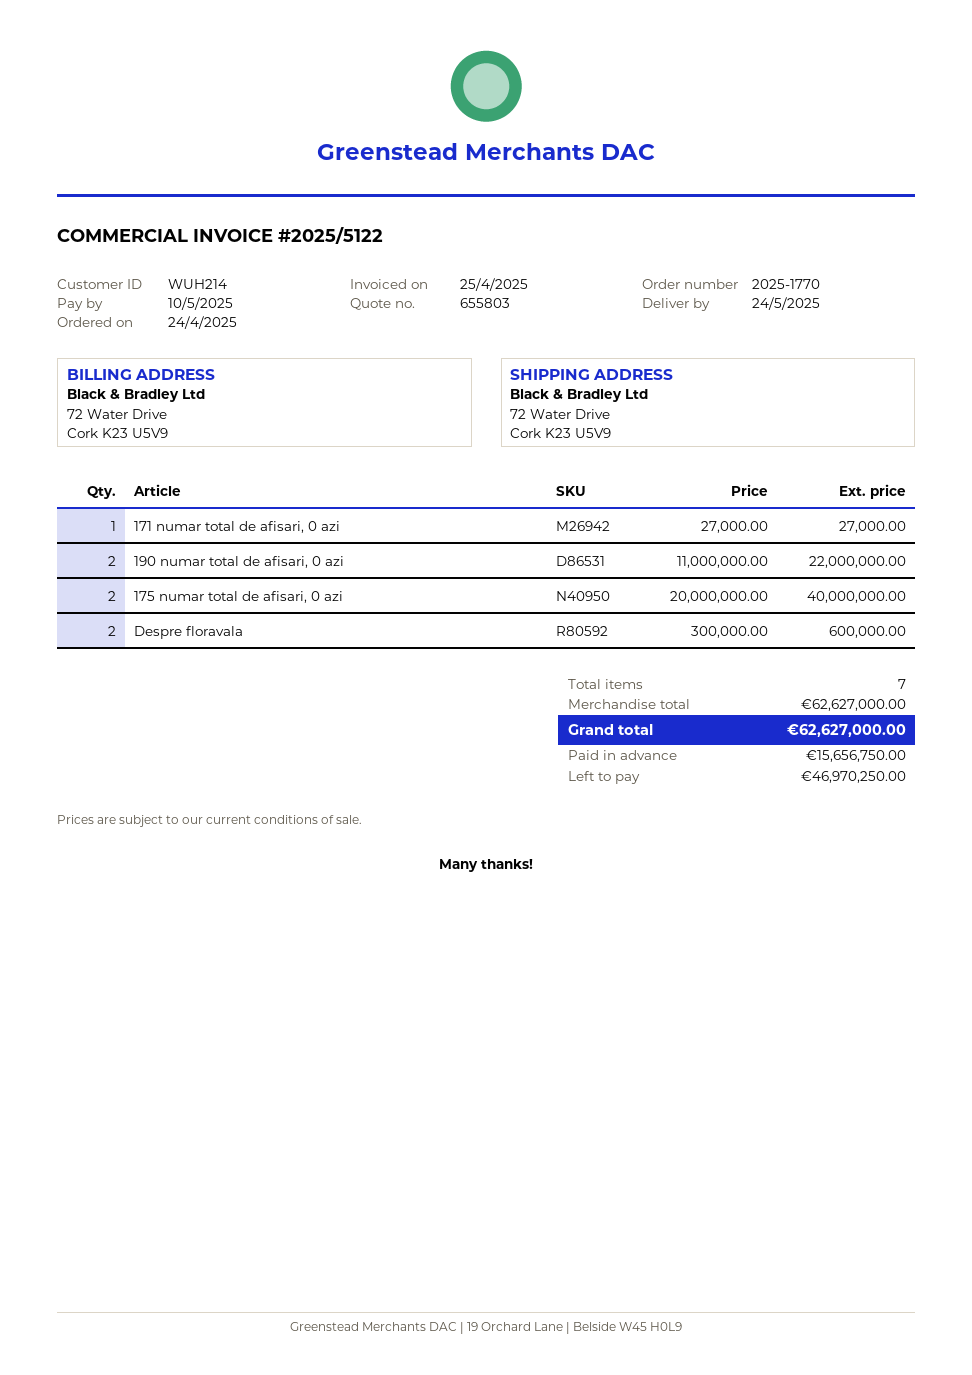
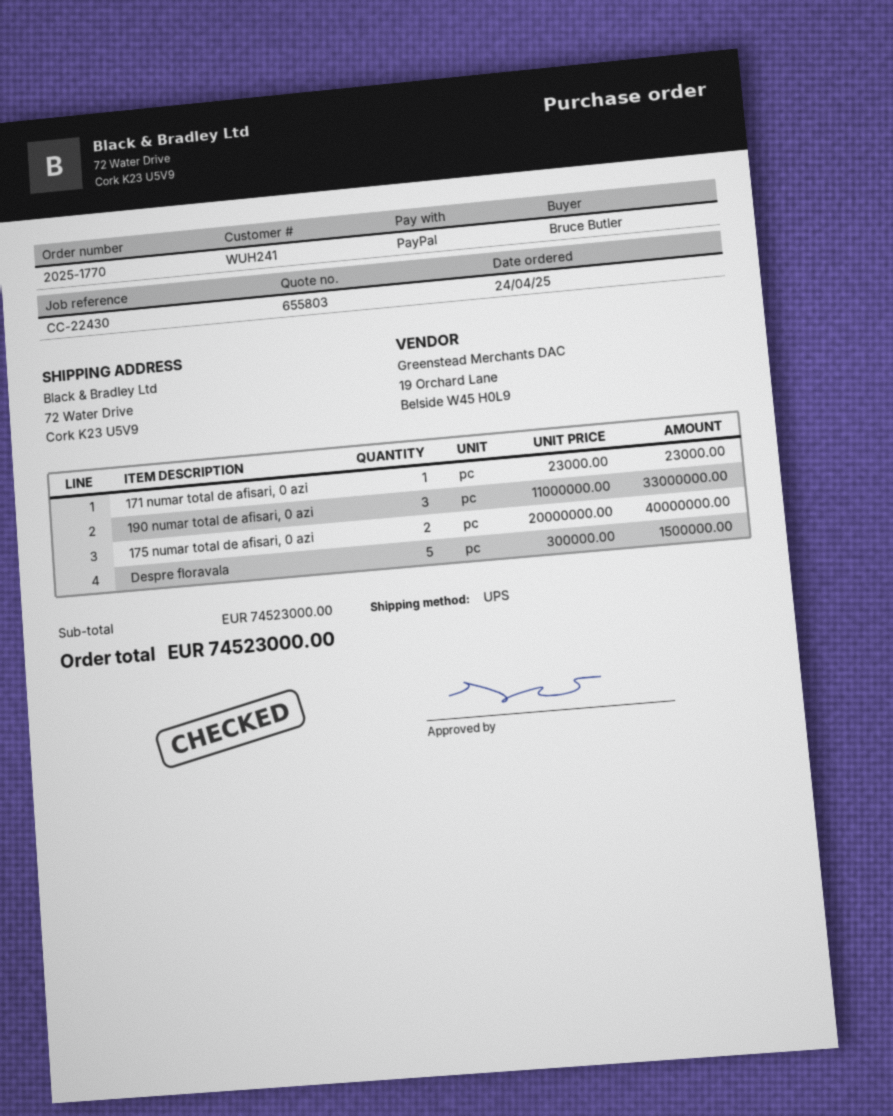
customer number: WUH214 -> WUH241
171 numar total de afisari, 0 azi: 1 x 27000.00 = 27000.00 -> 1 x 23000.00 = 23000.00
190 numar total de afisari, 0 azi: 2 x 11000000.00 = 22000000.00 -> 3 x 11000000.00 = 33000000.00
Despre floravala: 2 x 300000.00 = 600000.00 -> 5 x 300000.00 = 1500000.00
subtotal: 62627000.00 -> 74523000.00
total: 62627000.00 -> 74523000.00

